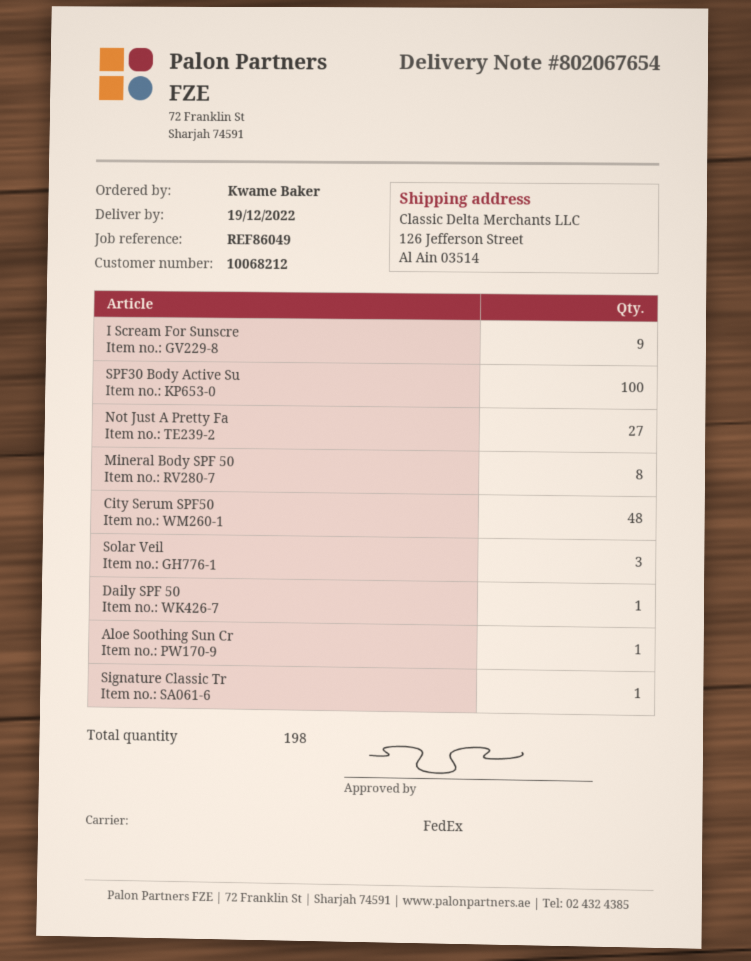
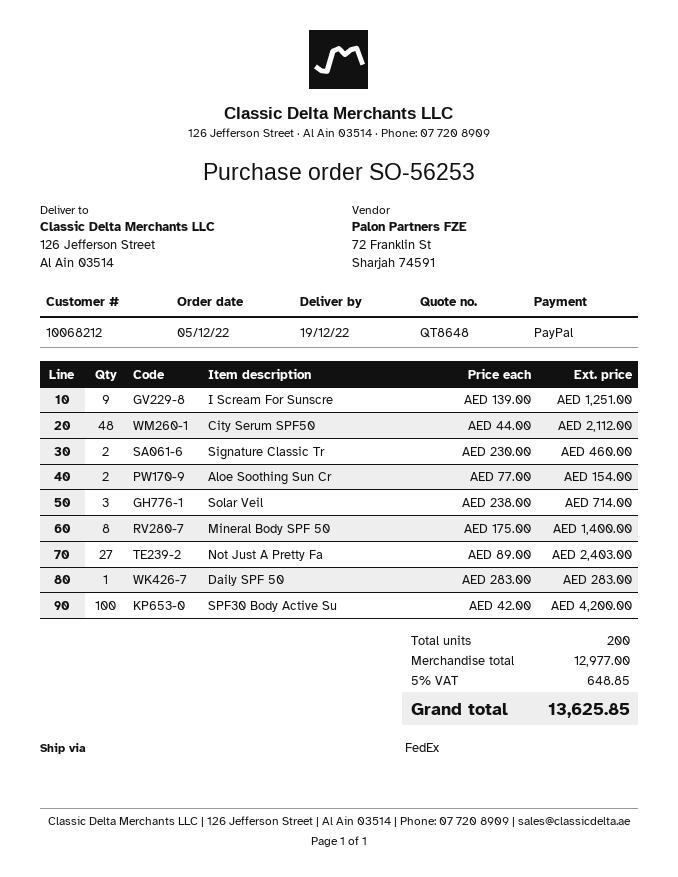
Aloe Soothing Sun Cr: 1 -> 2
Signature Classic Tr: 1 -> 2
total quantity: 198 -> 200

